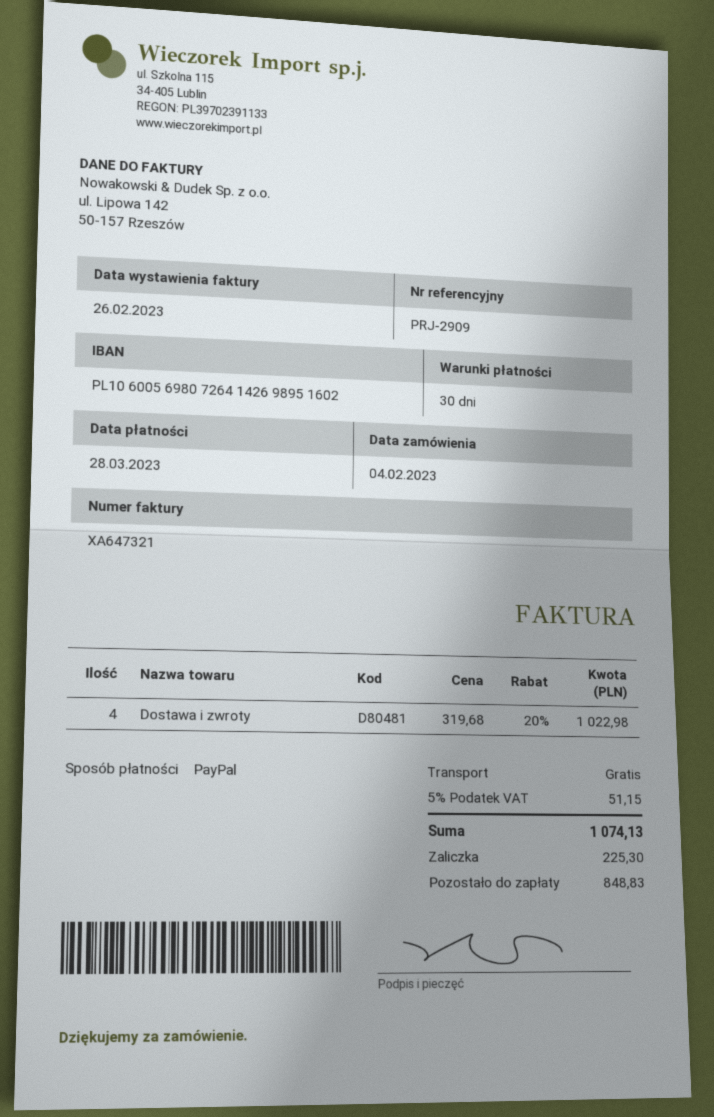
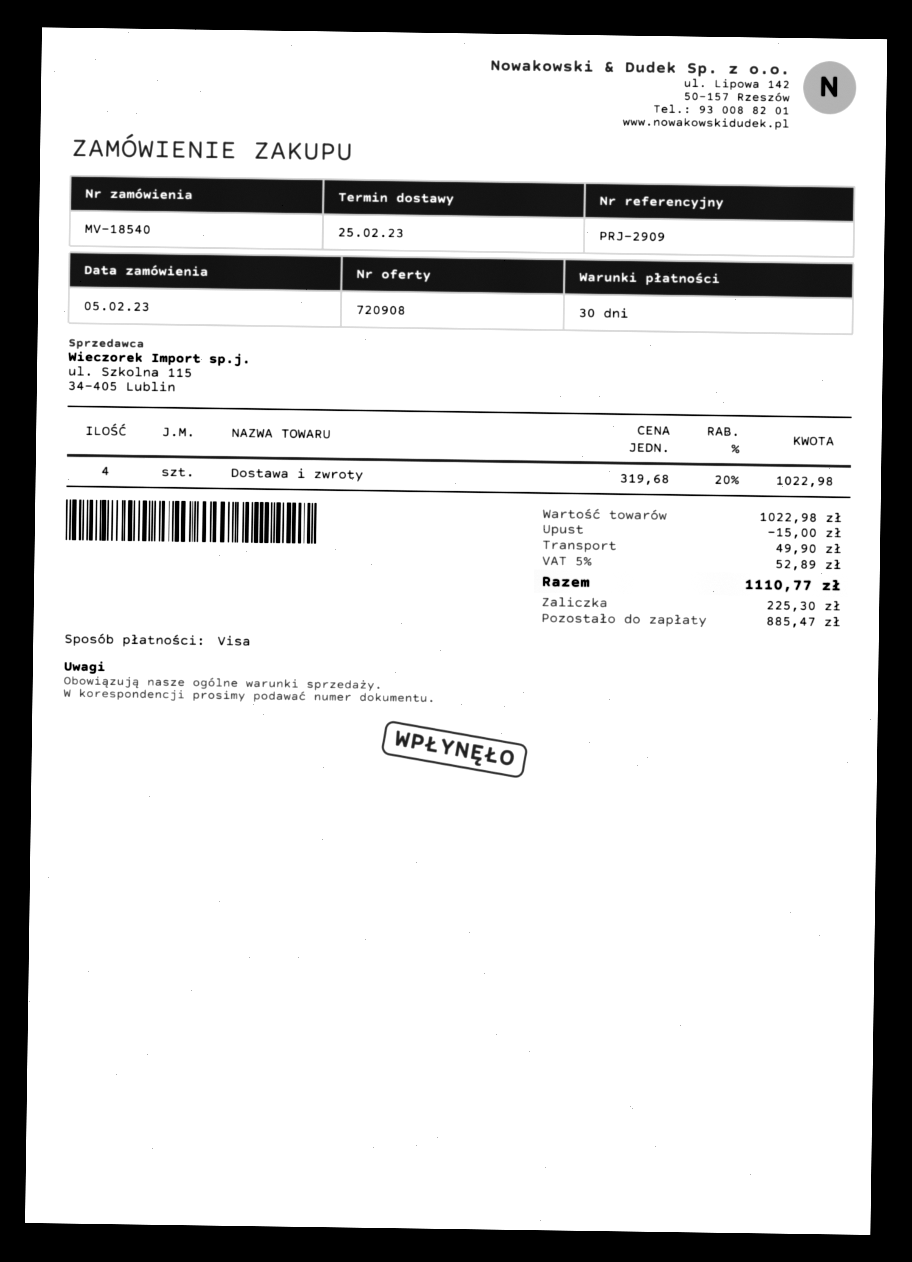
order date: 2023-02-04 -> 2023-02-05
payment method: PayPal -> Visa
discount: none -> 15.00
shipping: 0.00 -> 49.90
tax: 5% = 51.15 -> 5% = 52.89
total: 1074.13 -> 1110.77
balance: 848.83 -> 885.47

